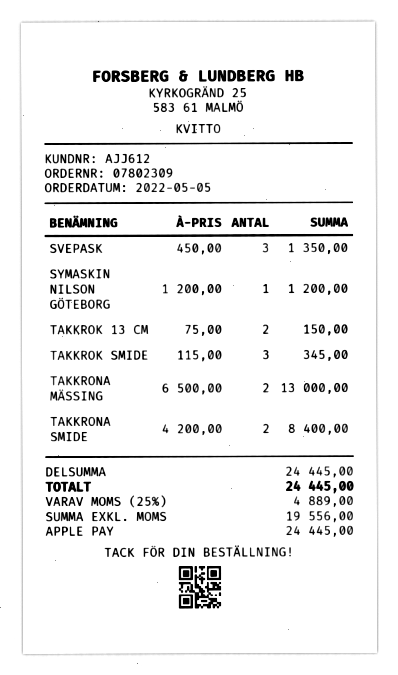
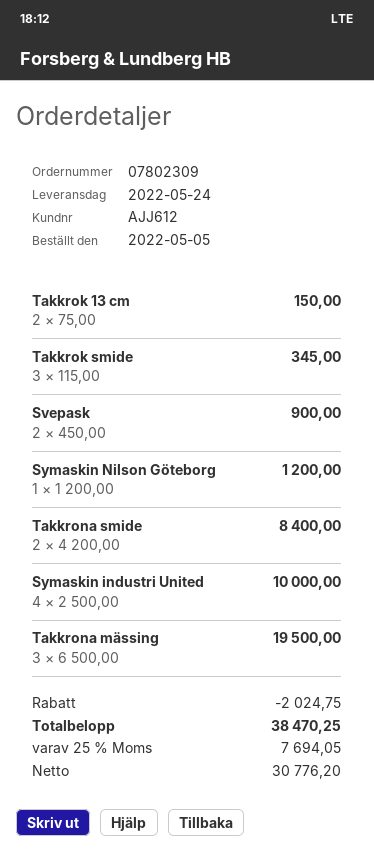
SVEPASK: 3 x 450.00 = 1350.00 -> 2 x 450.00 = 900.00
TAKKRONA MÄSSING: 2 x 6500.00 = 13000.00 -> 3 x 6500.00 = 19500.00
Symaskin industri United: none -> 4 x 2500.00 = 10000.00
discount: none -> 2024.75
net: 19556.00 -> 30776.20
tax: 25% = 4889.00 -> 25% = 7694.05
total: 24445.00 -> 38470.25

